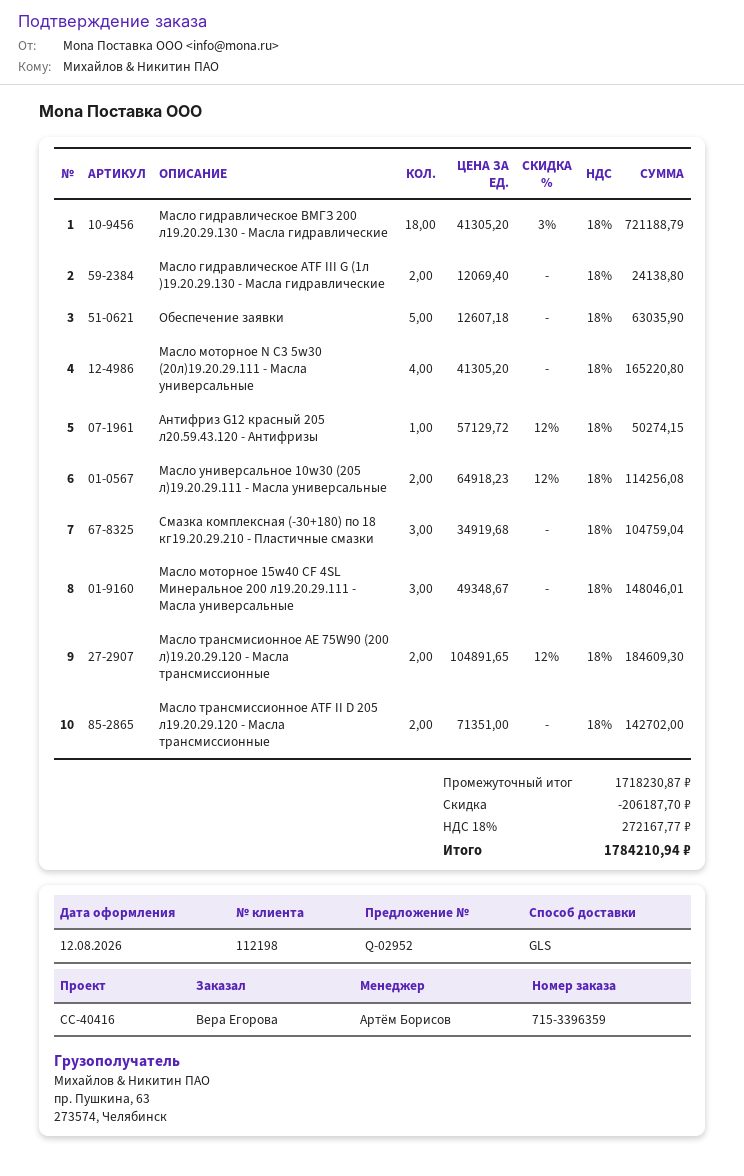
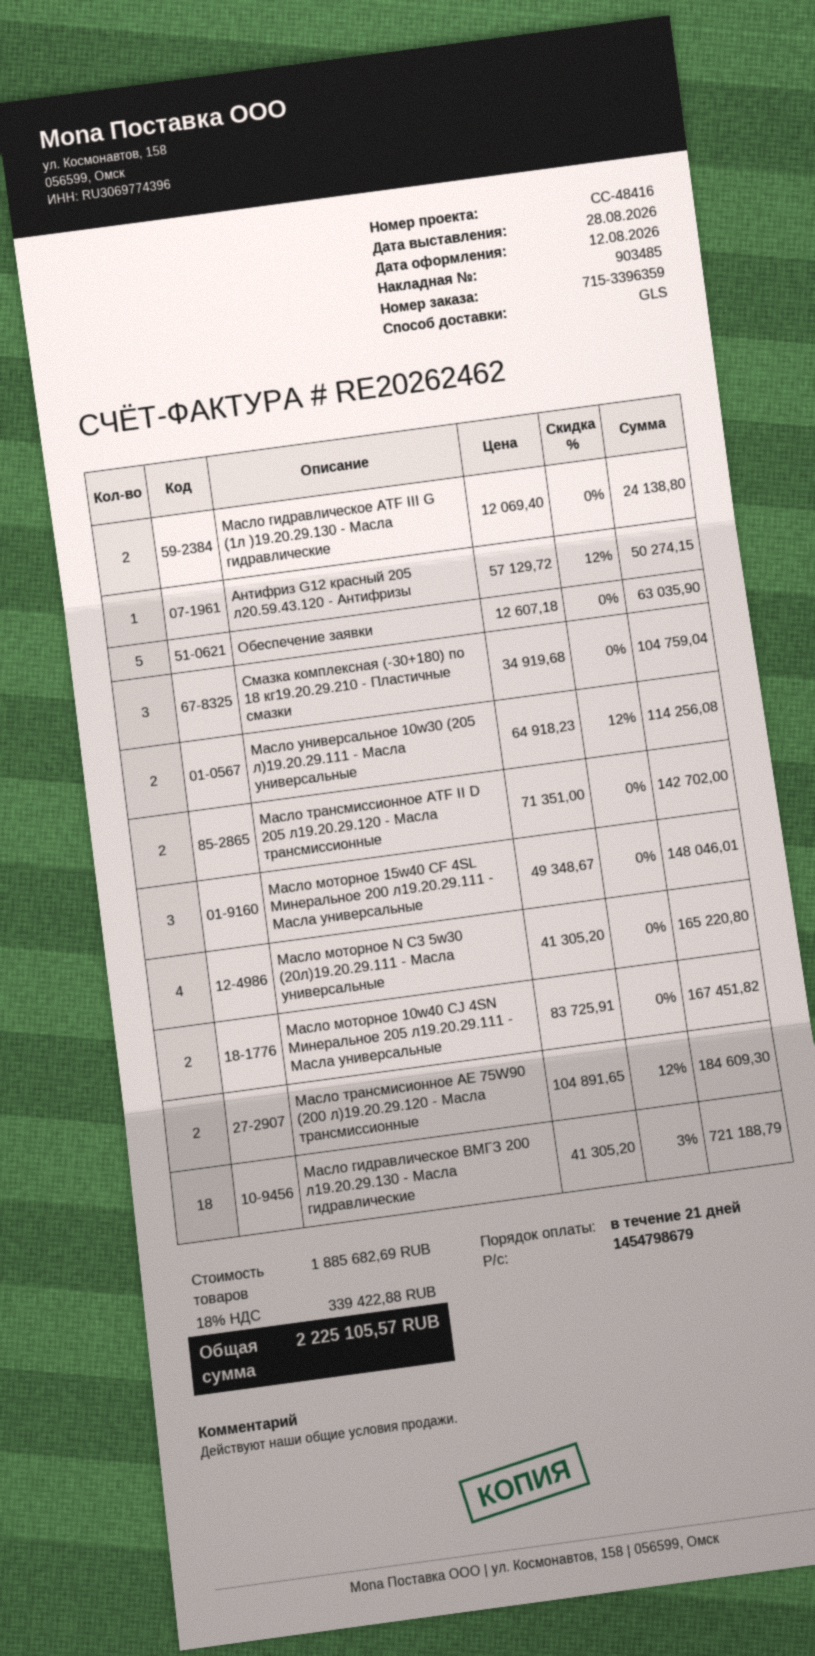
reference: CC-40416 -> CC-48416
Масло моторное 10w40 CJ 4SN Минеральное 205 л19.20.29.111 - Масла универсальные: none -> 2 x 83725.91 = 167451.82
subtotal: 1718230.87 -> 1885682.69
discount: 206187.70 -> none
tax: 18% = 272167.77 -> 18% = 339422.88
total: 1784210.94 -> 2225105.57

